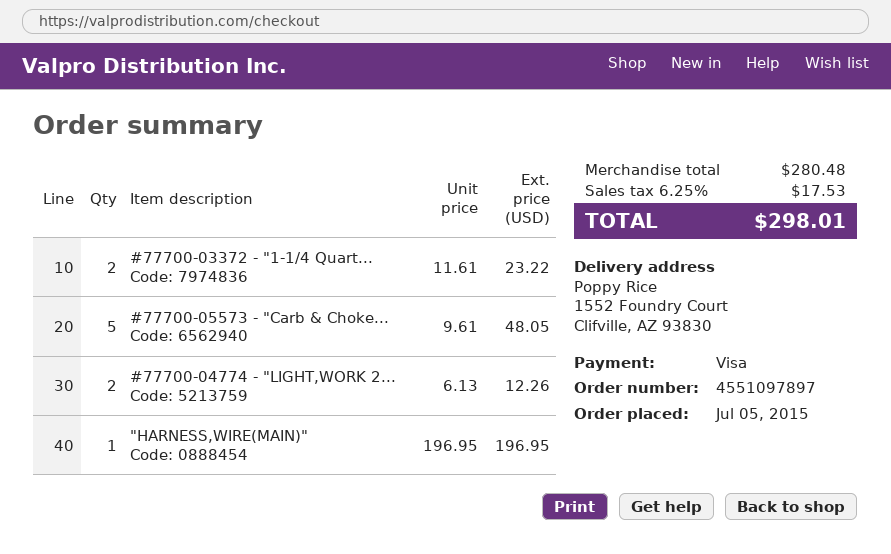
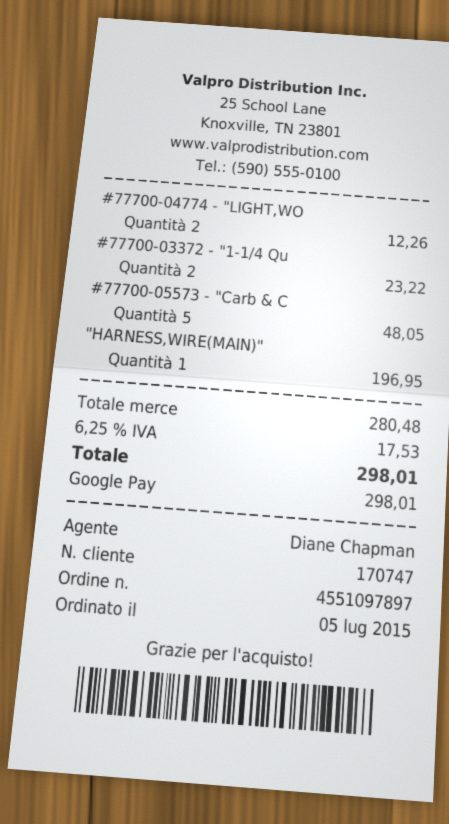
payment method: Visa -> Google Pay

